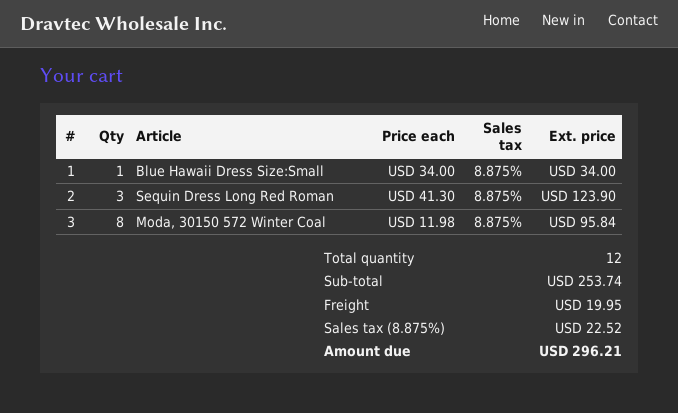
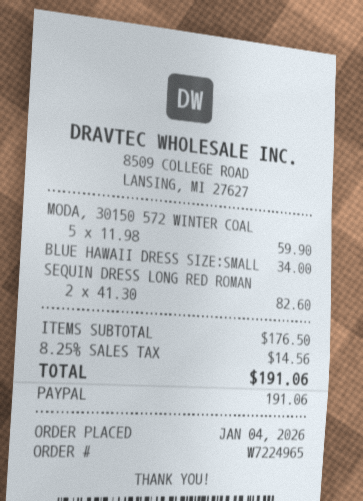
Sequin Dress Long Red Roman: 3 x 41.30 = 123.90 -> 2 x 41.30 = 82.60
Moda, 30150 572 Winter Coal: 8 x 11.98 = 95.84 -> 5 x 11.98 = 59.90
subtotal: 253.74 -> 176.50
shipping: 19.95 -> none
tax: 8.875% = 22.52 -> 8.25% = 14.56
total: 296.21 -> 191.06

